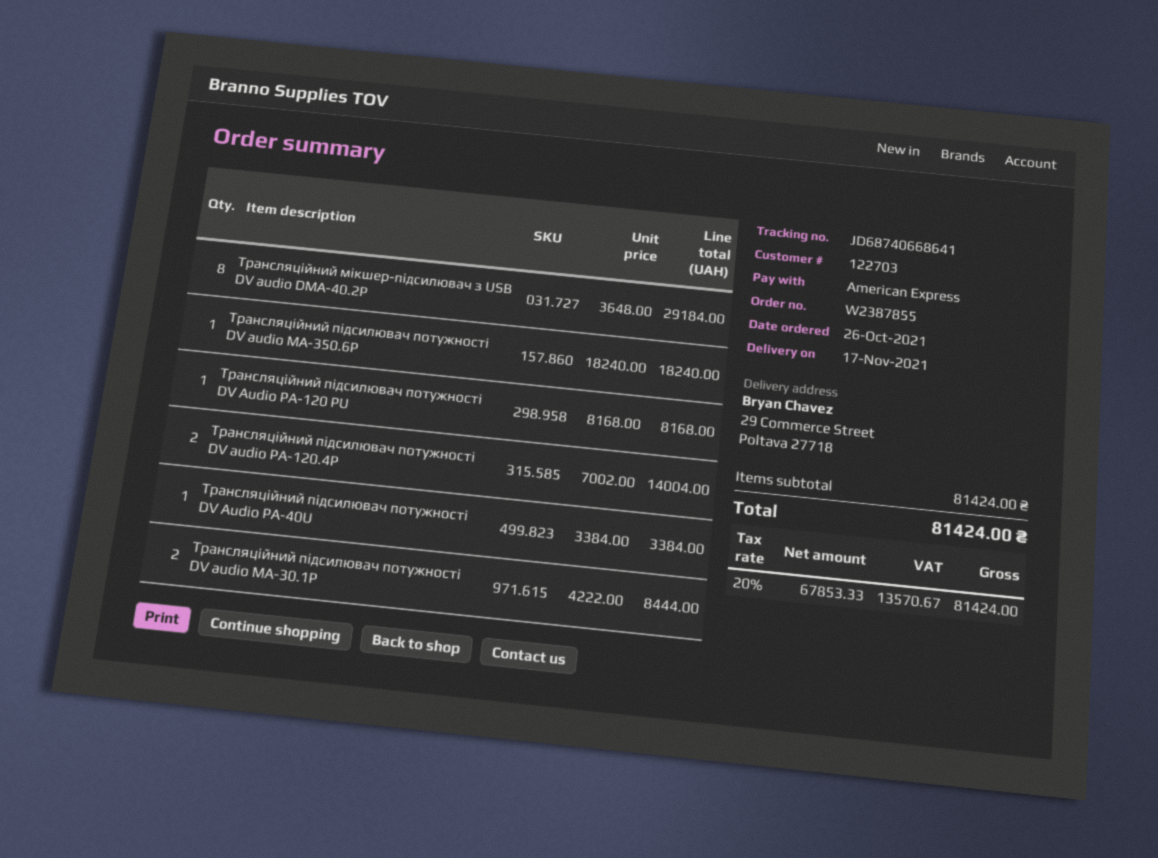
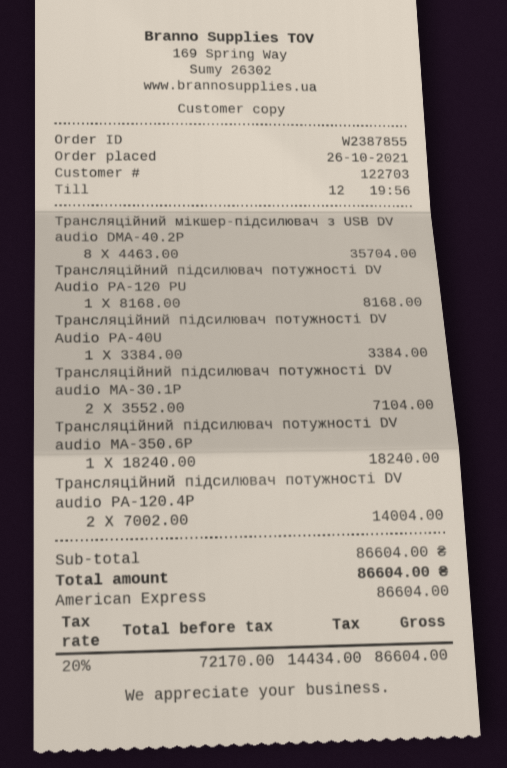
Трансляційний мікшер-підсилювач з USB DV audio DMA-40.2P: 8 x 3648.00 = 29184.00 -> 8 x 4463.00 = 35704.00
Трансляційний підсилювач потужності DV audio MA-30.1P: 2 x 4222.00 = 8444.00 -> 2 x 3552.00 = 7104.00
subtotal: 81424.00 -> 86604.00
net: 67853.33 -> 72170.00
tax: 20% = 13570.67 -> 20% = 14434.00
total: 81424.00 -> 86604.00

